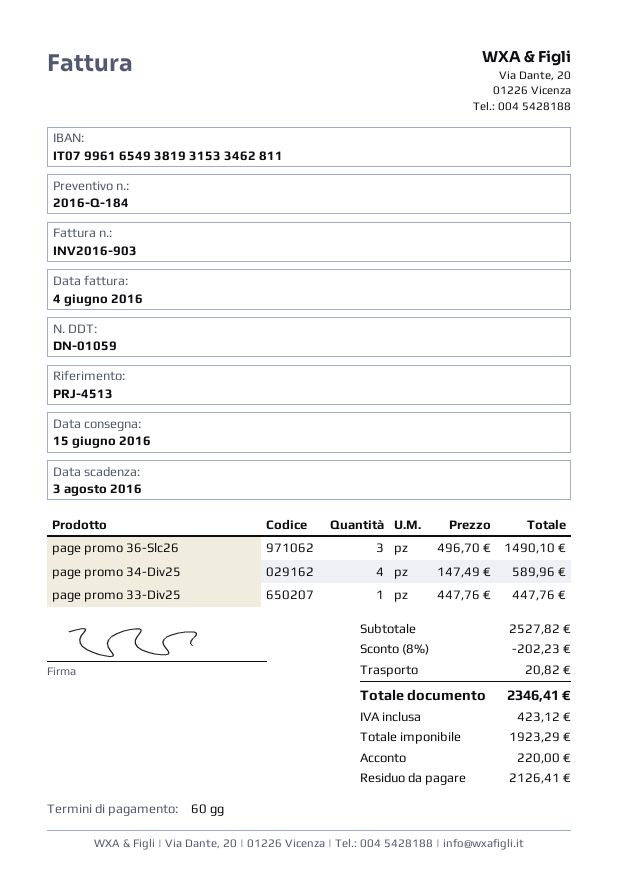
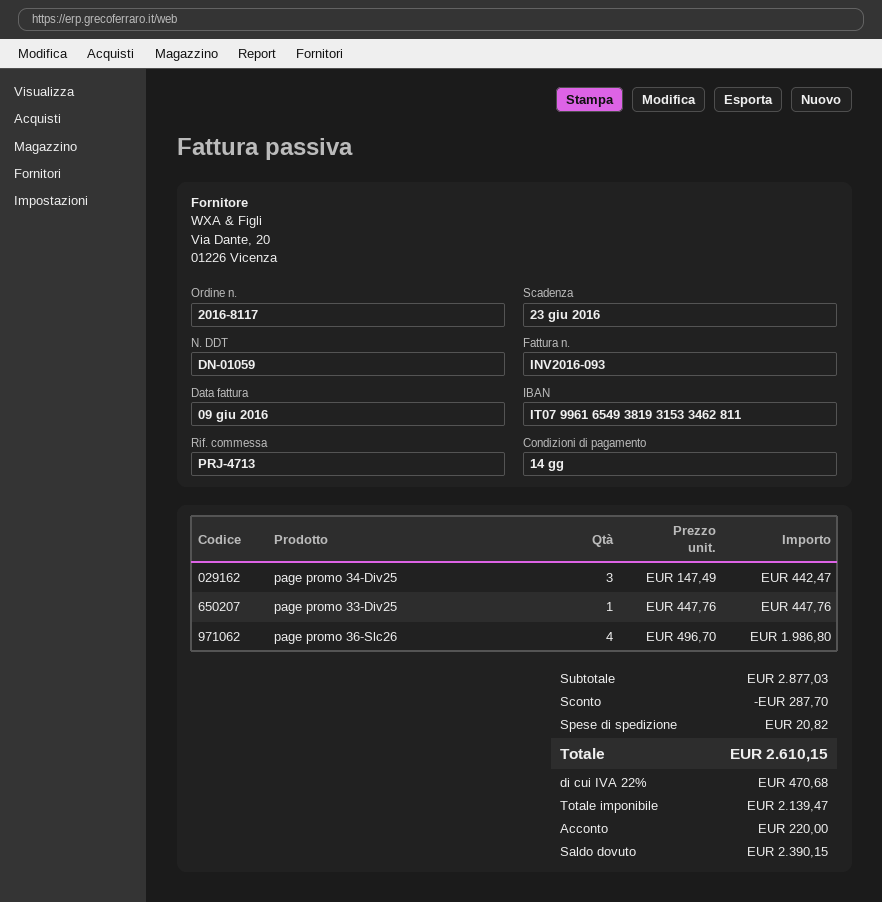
invoice number: INV2016-903 -> INV2016-093
invoice date: 2016-06-04 -> 2016-06-09
payment terms: 60 days -> 14 days
due date: 2016-08-03 -> 2016-06-23
reference: PRJ-4513 -> PRJ-4713
page promo 36-Slc26: 3 x 496.70 = 1490.10 -> 4 x 496.70 = 1986.80
page promo 34-Div25: 4 x 147.49 = 589.96 -> 3 x 147.49 = 442.47
subtotal: 2527.82 -> 2877.03
discount: 202.23 -> 287.70
net: 1923.29 -> 2139.47
tax: 423.12 -> 470.68
total: 2346.41 -> 2610.15
balance: 2126.41 -> 2390.15

